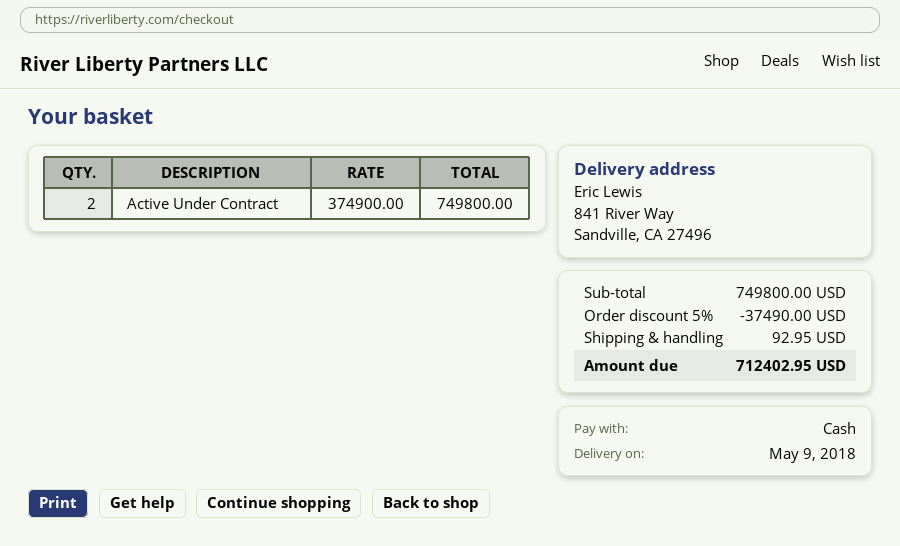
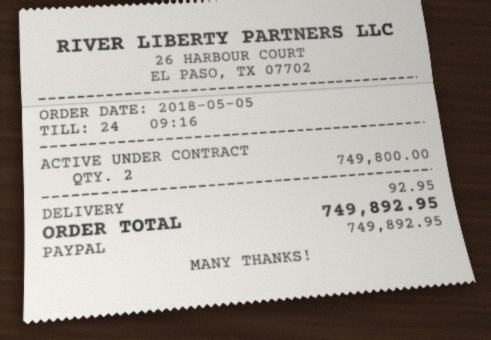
payment method: cash -> PayPal
discount: 5% = 37490.00 -> none
total: 712402.95 -> 749892.95

